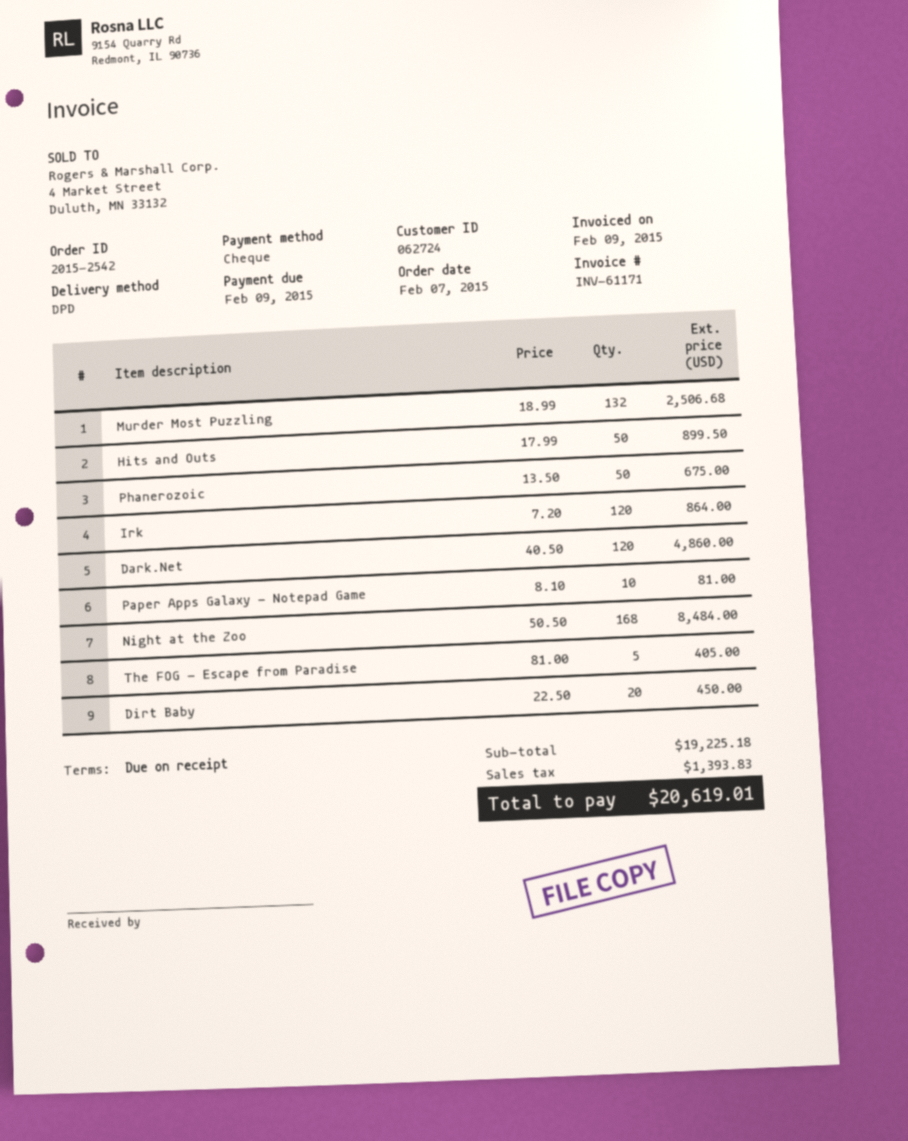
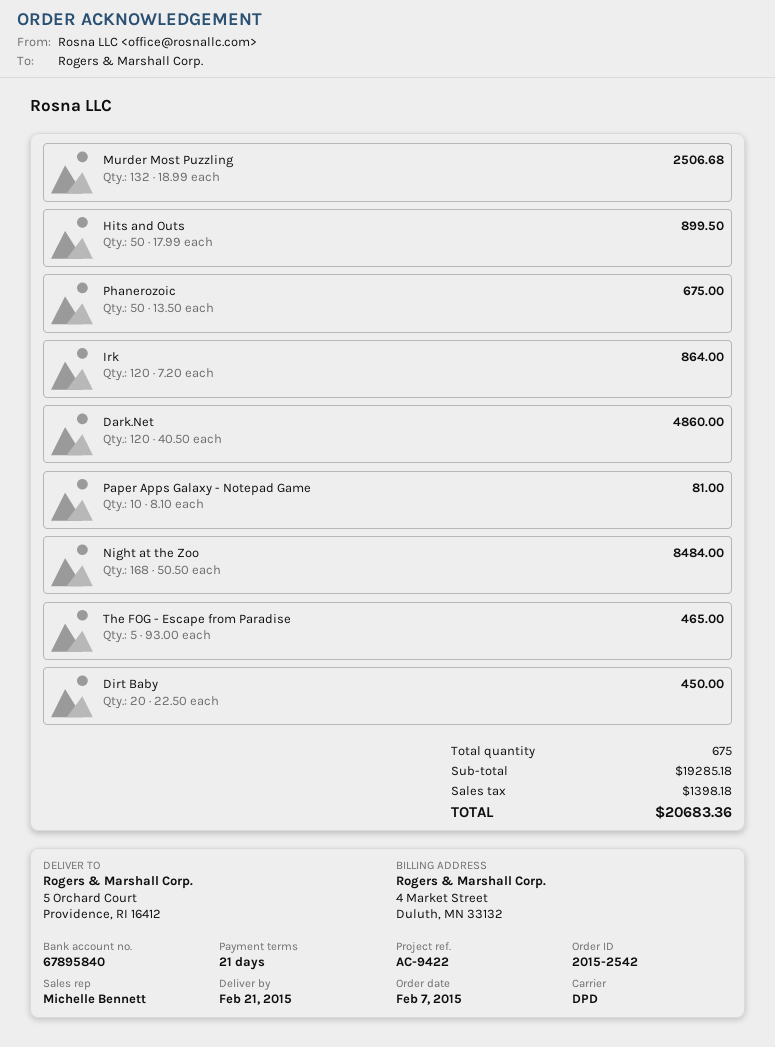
payment terms: on receipt -> 21 days
The FOG - Escape from Paradise: 5 x 81.00 = 405.00 -> 5 x 93.00 = 465.00
subtotal: 19225.18 -> 19285.18
tax: 1393.83 -> 1398.18
total: 20619.01 -> 20683.36

